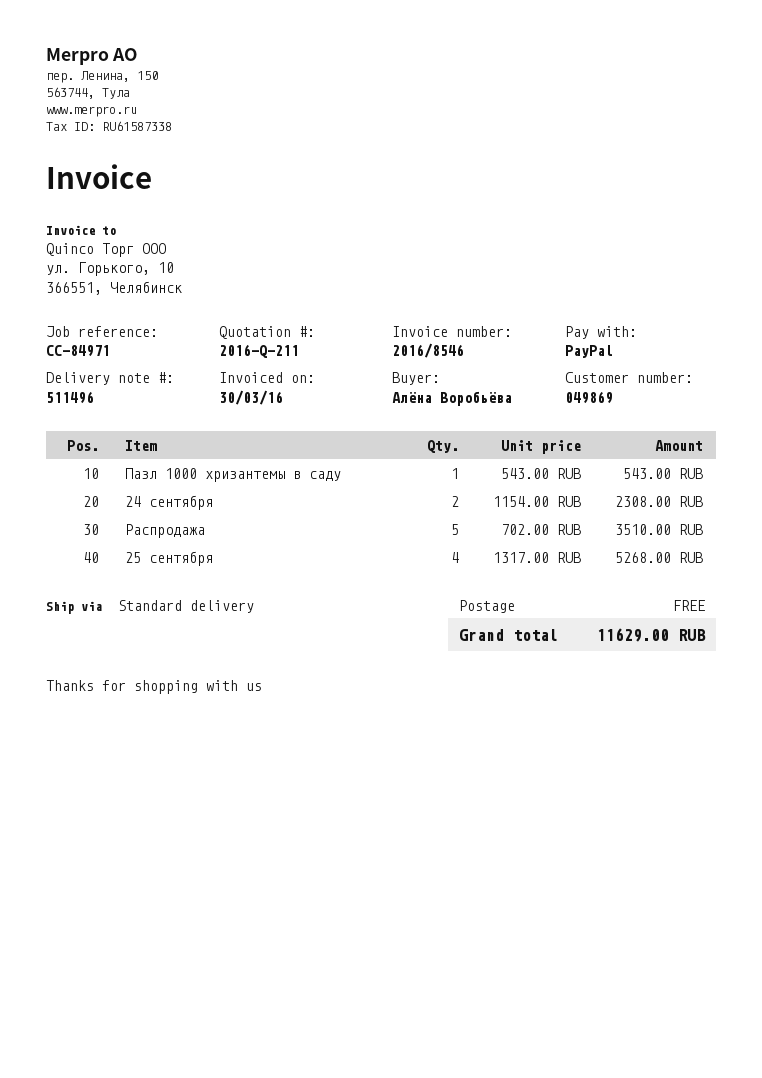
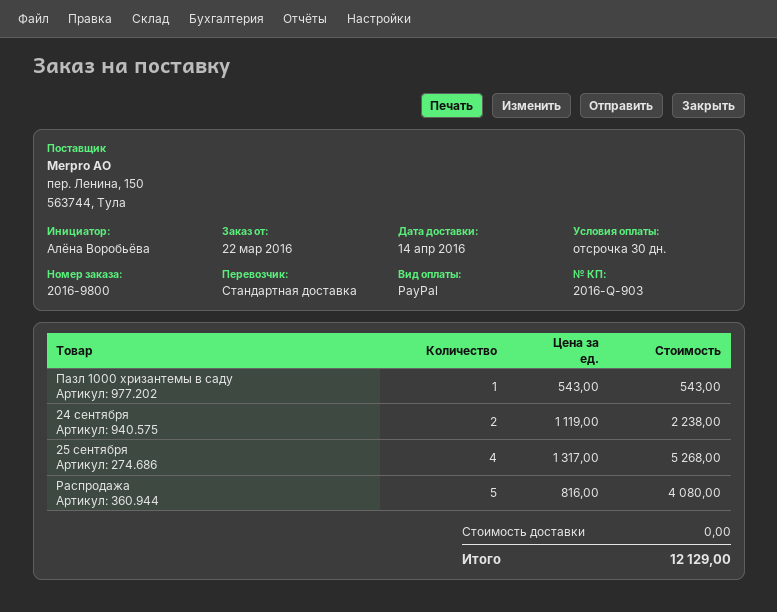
quote number: 2016-Q-211 -> 2016-Q-903
24 сентября: 2 x 1154.00 = 2308.00 -> 2 x 1119.00 = 2238.00
Распродажа: 5 x 702.00 = 3510.00 -> 5 x 816.00 = 4080.00
total: 11629.00 -> 12129.00

